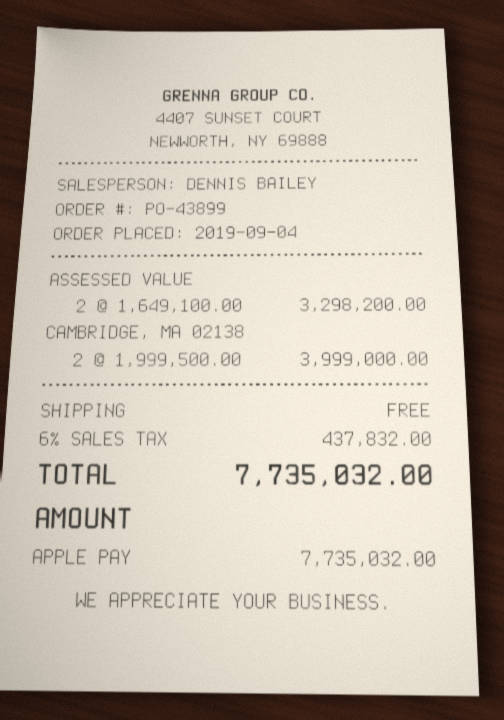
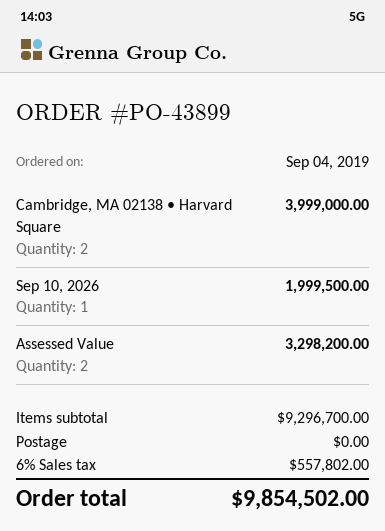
Sep 10, 2026: none -> 1 for 1999500.00
tax: 6% = 437832.00 -> 6% = 557802.00
total: 7735032.00 -> 9854502.00

